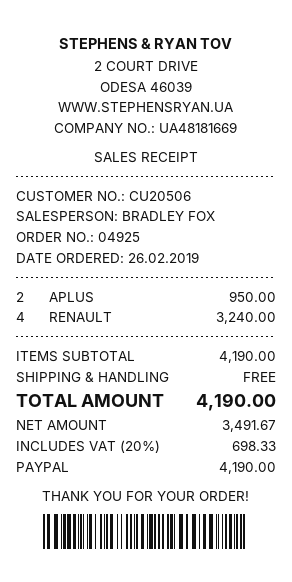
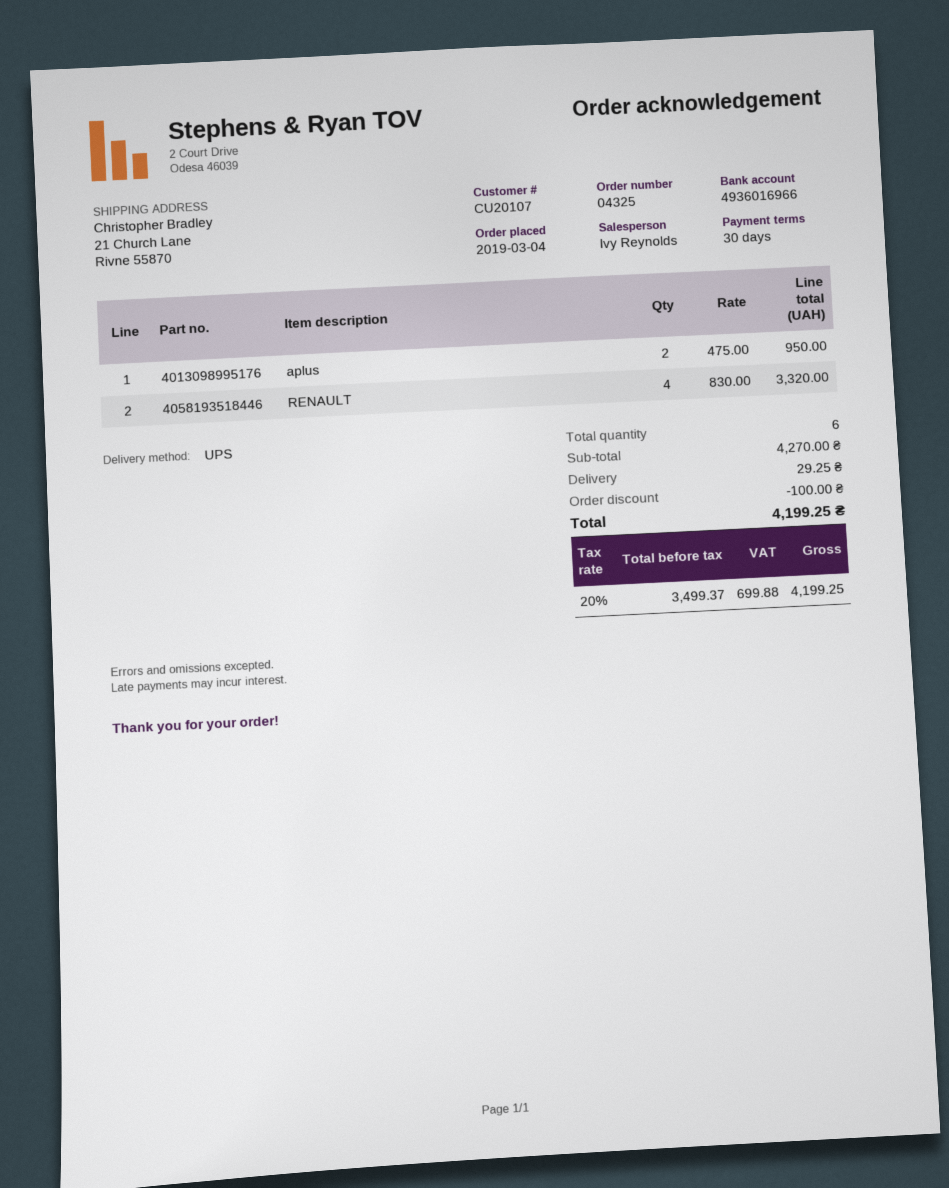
order number: 04925 -> 04325
order date: 2019-02-26 -> 2019-03-04
customer number: CU20506 -> CU20107
sales rep: BRADLEY FOX -> Ivy Reynolds
RENAULT: 4 for 3240.00 -> 4 for 3320.00
subtotal: 4190.00 -> 4270.00
discount: none -> 100.00
shipping: 0.00 -> 29.25
net: 3491.67 -> 3499.37
tax: 20% = 698.33 -> 20% = 699.88
total: 4190.00 -> 4199.25

